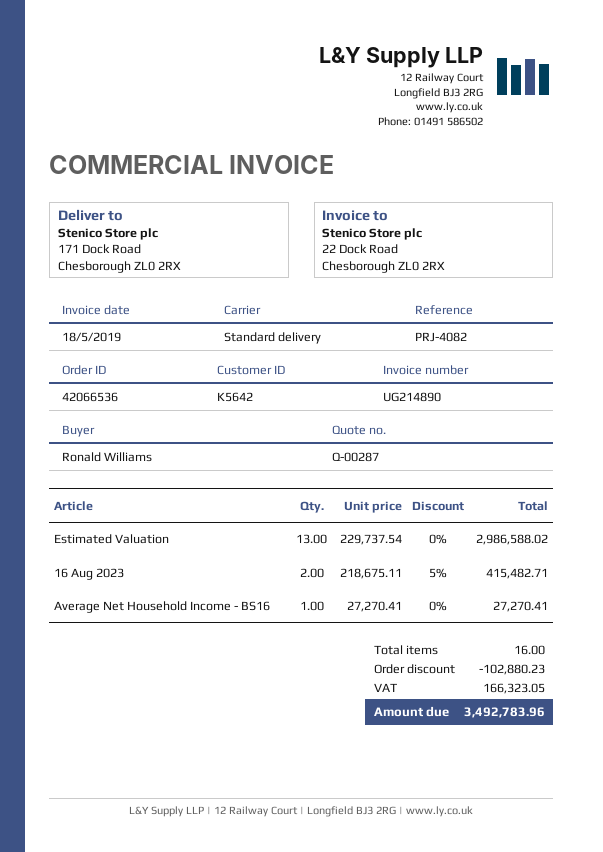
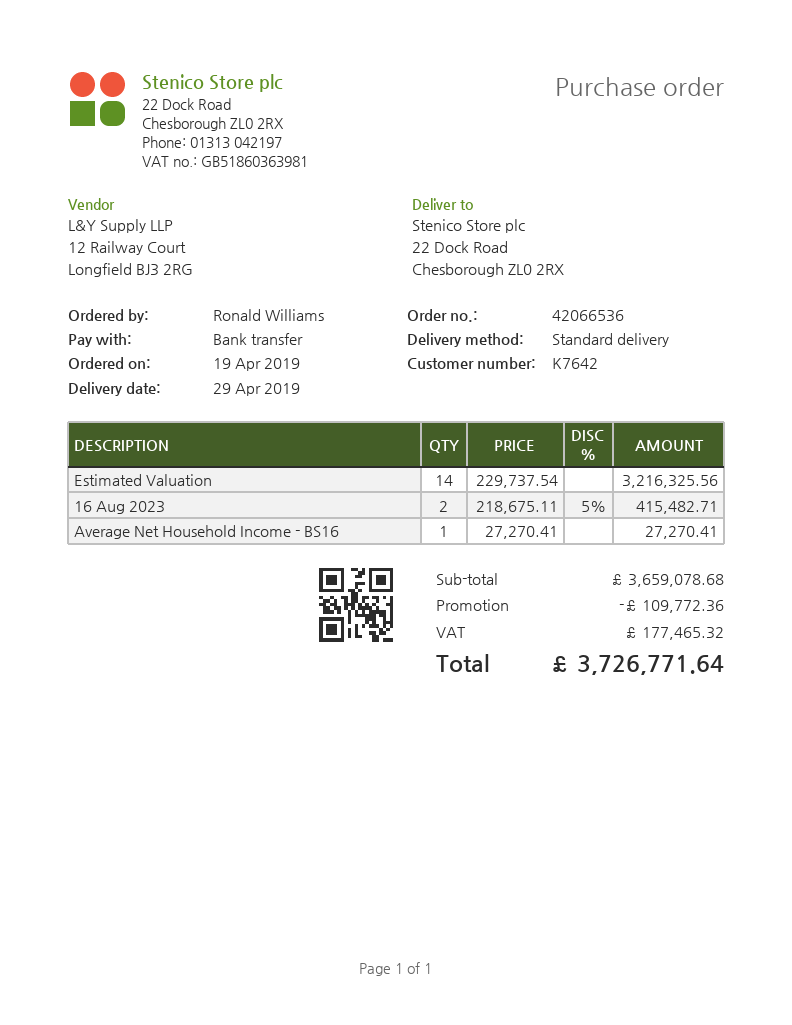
customer number: K5642 -> K7642
ship to: 171 Dock Road, Chesborough ZL0 2RX -> 22 Dock Road, Chesborough ZL0 2RX
Estimated Valuation: 13 x 229737.54 = 2986588.02 -> 14 x 229737.54 = 3216325.56
discount: 102880.23 -> 109772.36
tax: 166323.05 -> 177465.32
total: 3492783.96 -> 3726771.64

